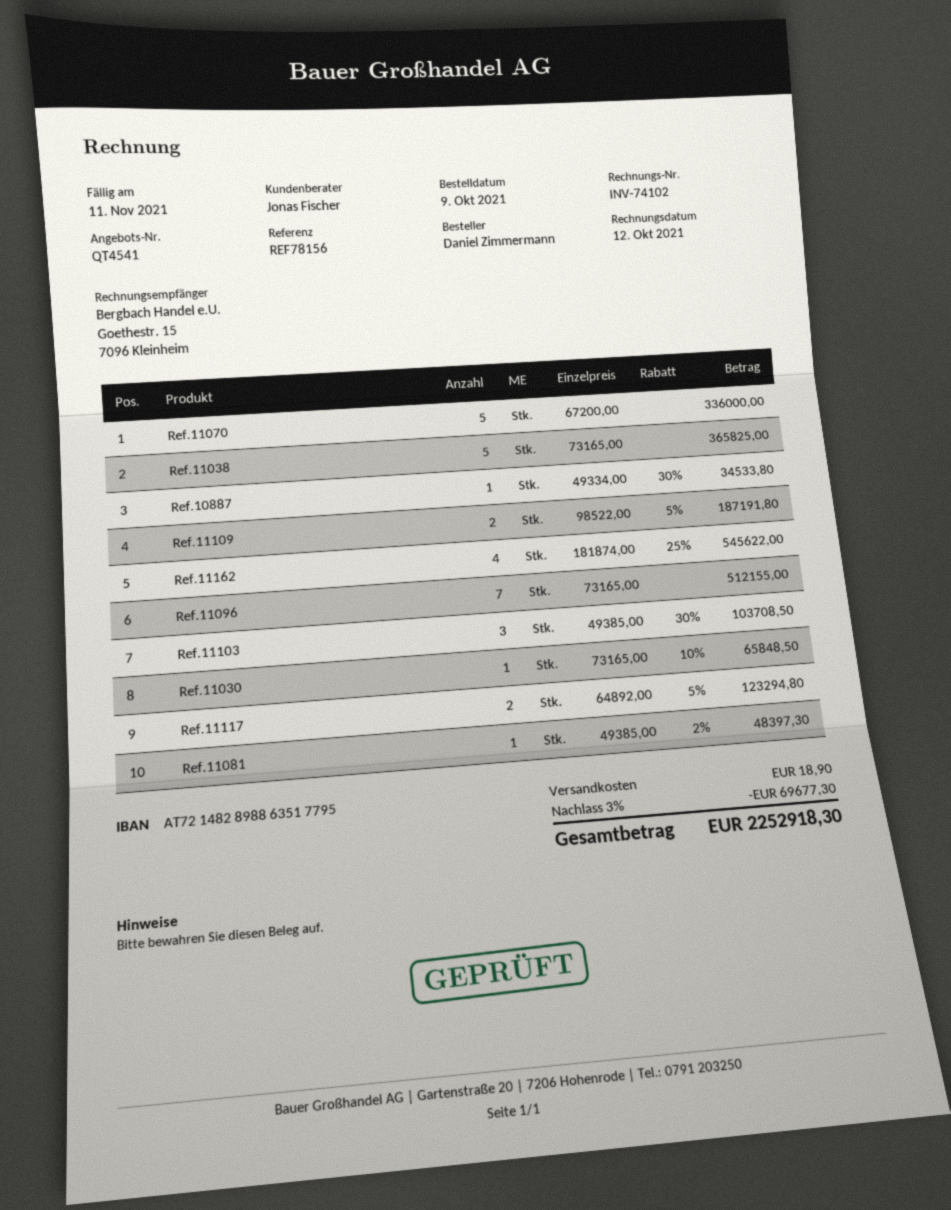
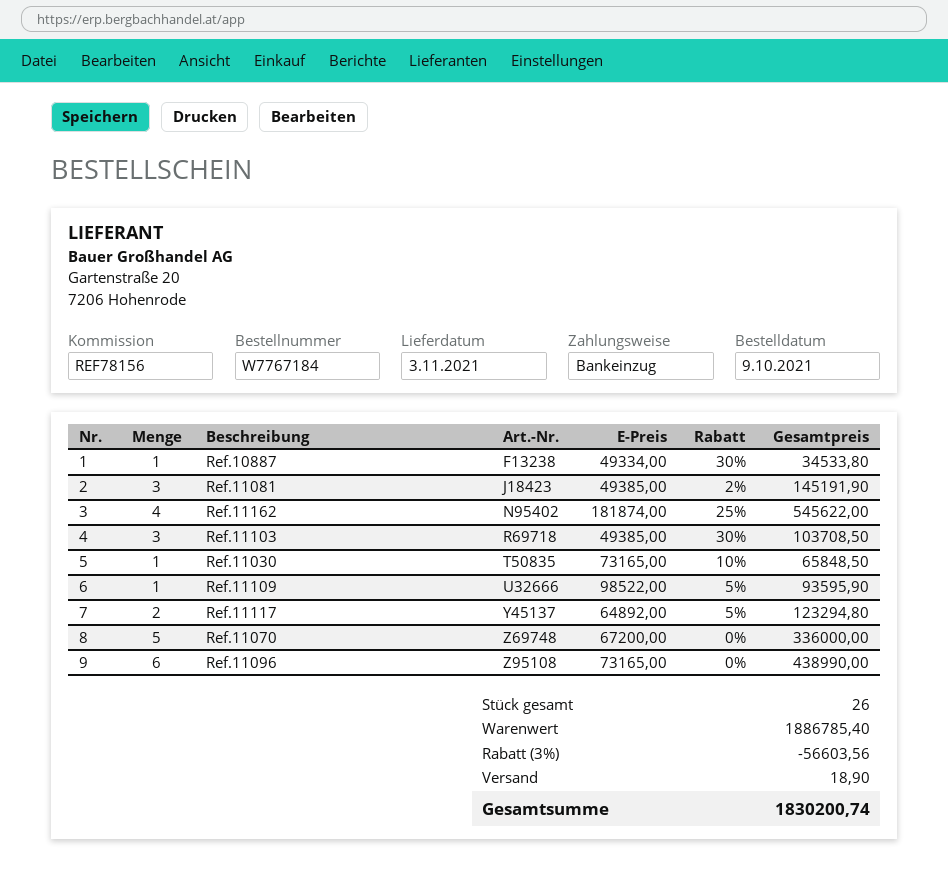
Ref.11038: 5 x 73165.00 = 365825.00 -> none
Ref.11109: 2 x 98522.00 - 5% = 187191.80 -> 1 x 98522.00 - 5% = 93595.90
Ref.11096: 7 x 73165.00 = 512155.00 -> 6 x 73165.00 = 438990.00
Ref.11081: 1 x 49385.00 - 2% = 48397.30 -> 3 x 49385.00 - 2% = 145191.90
discount: 3% = 69677.30 -> 3% = 56603.56
total: 2252918.30 -> 1830200.74

